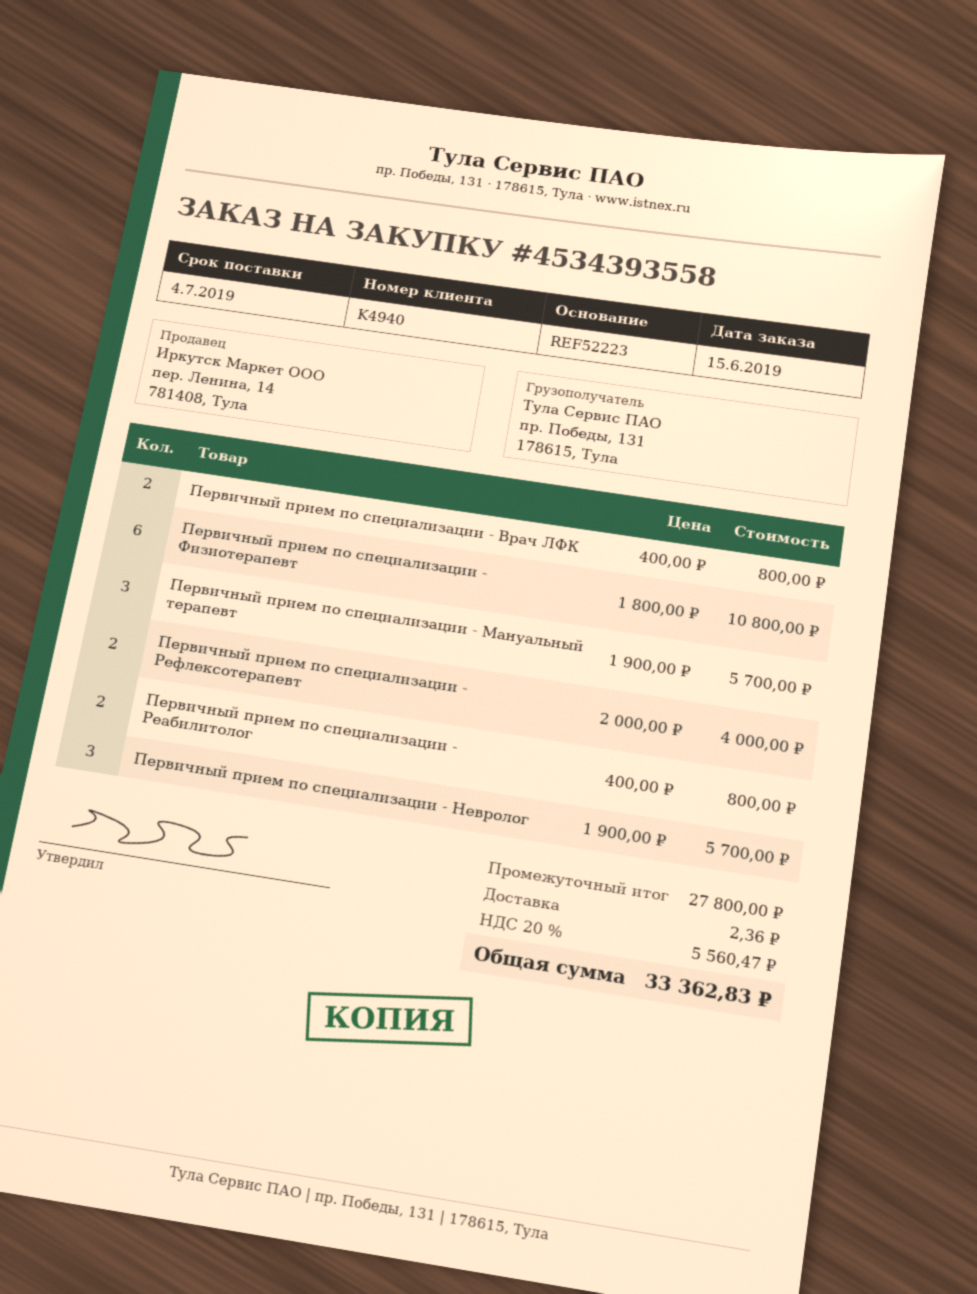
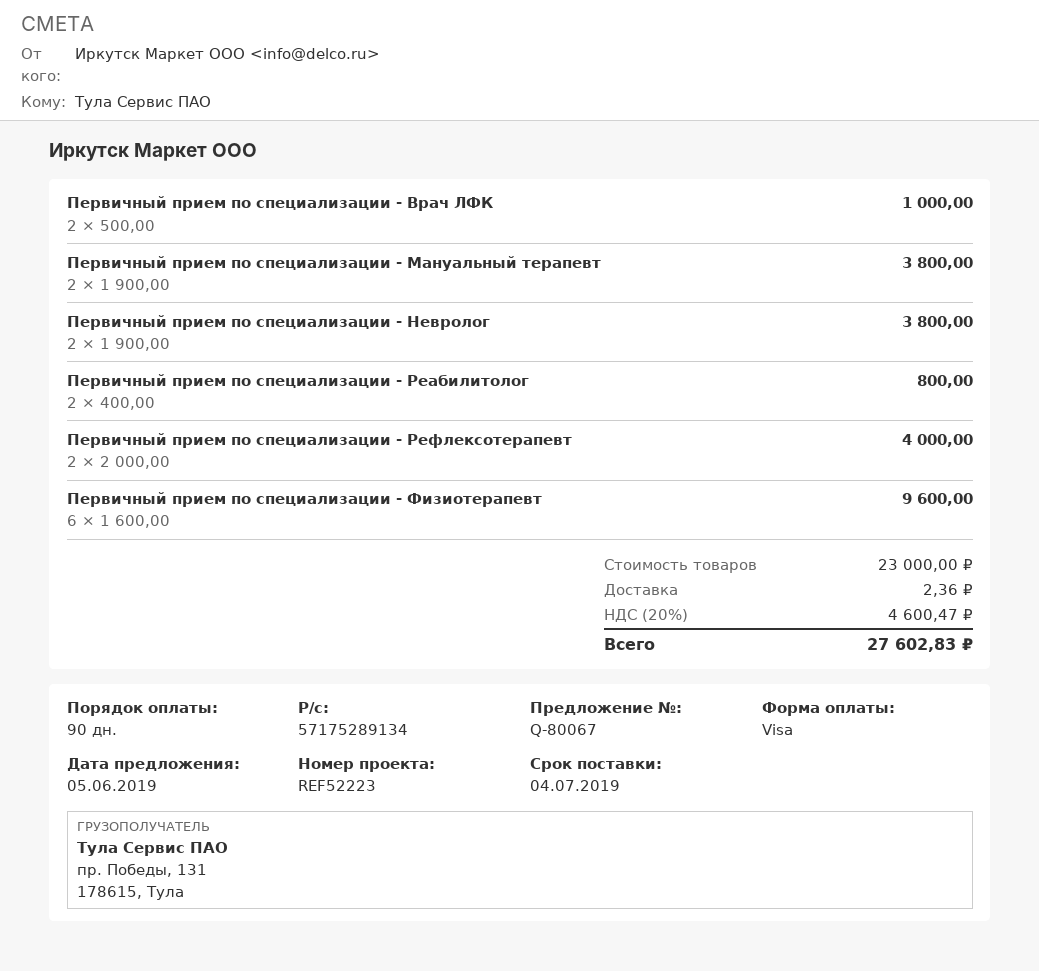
Первичный прием по специализации - Врач ЛФК: 2 x 400.00 = 800.00 -> 2 x 500.00 = 1000.00
Первичный прием по специализации - Физиотерапевт: 6 x 1800.00 = 10800.00 -> 6 x 1600.00 = 9600.00
Первичный прием по специализации - Мануальный терапевт: 3 x 1900.00 = 5700.00 -> 2 x 1900.00 = 3800.00
Первичный прием по специализации - Невролог: 3 x 1900.00 = 5700.00 -> 2 x 1900.00 = 3800.00
subtotal: 27800.00 -> 23000.00
tax: 20% = 5560.47 -> 20% = 4600.47
total: 33362.83 -> 27602.83

